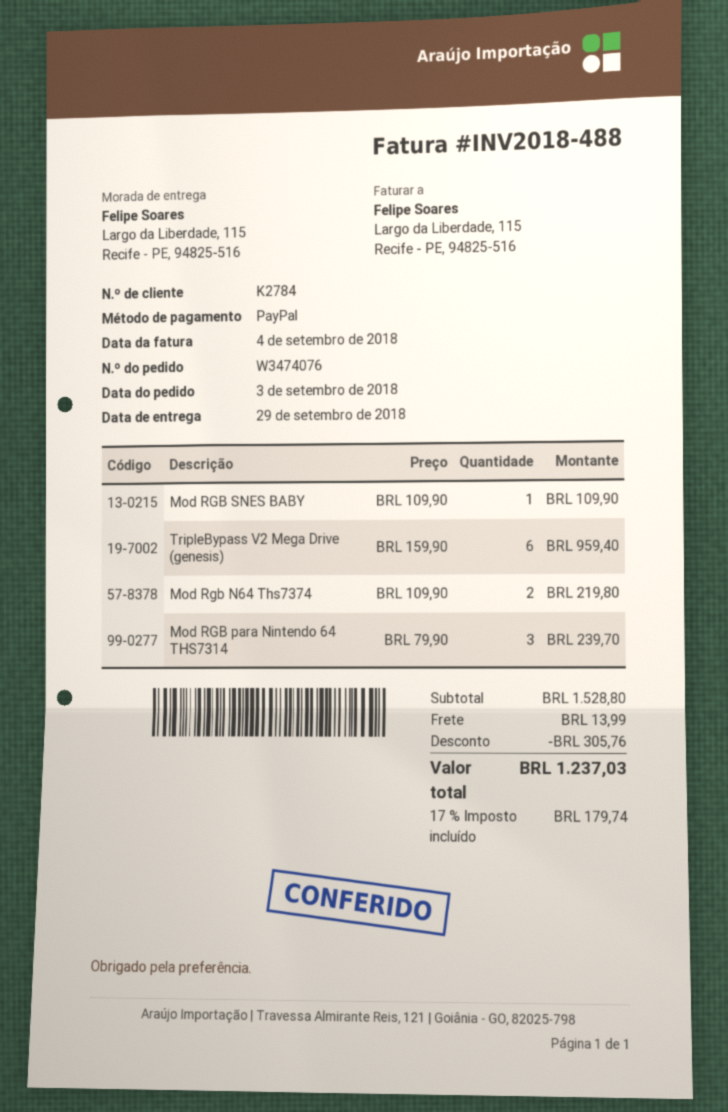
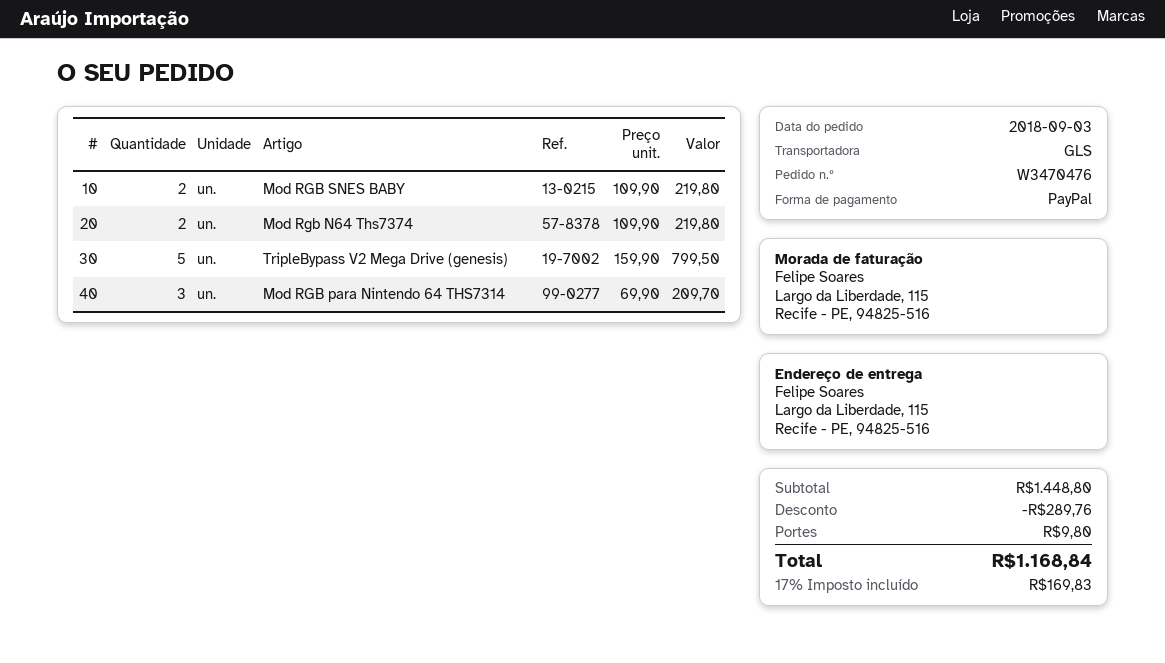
order number: W3474076 -> W3470476
Mod RGB SNES BABY: 1 x 109.90 = 109.90 -> 2 x 109.90 = 219.80
TripleBypass V2 Mega Drive (genesis): 6 x 159.90 = 959.40 -> 5 x 159.90 = 799.50
Mod RGB para Nintendo 64 THS7314: 3 x 79.90 = 239.70 -> 3 x 69.90 = 209.70
subtotal: 1528.80 -> 1448.80
discount: 305.76 -> 289.76
shipping: 13.99 -> 9.80
tax: 17% = 179.74 -> 17% = 169.83
total: 1237.03 -> 1168.84

